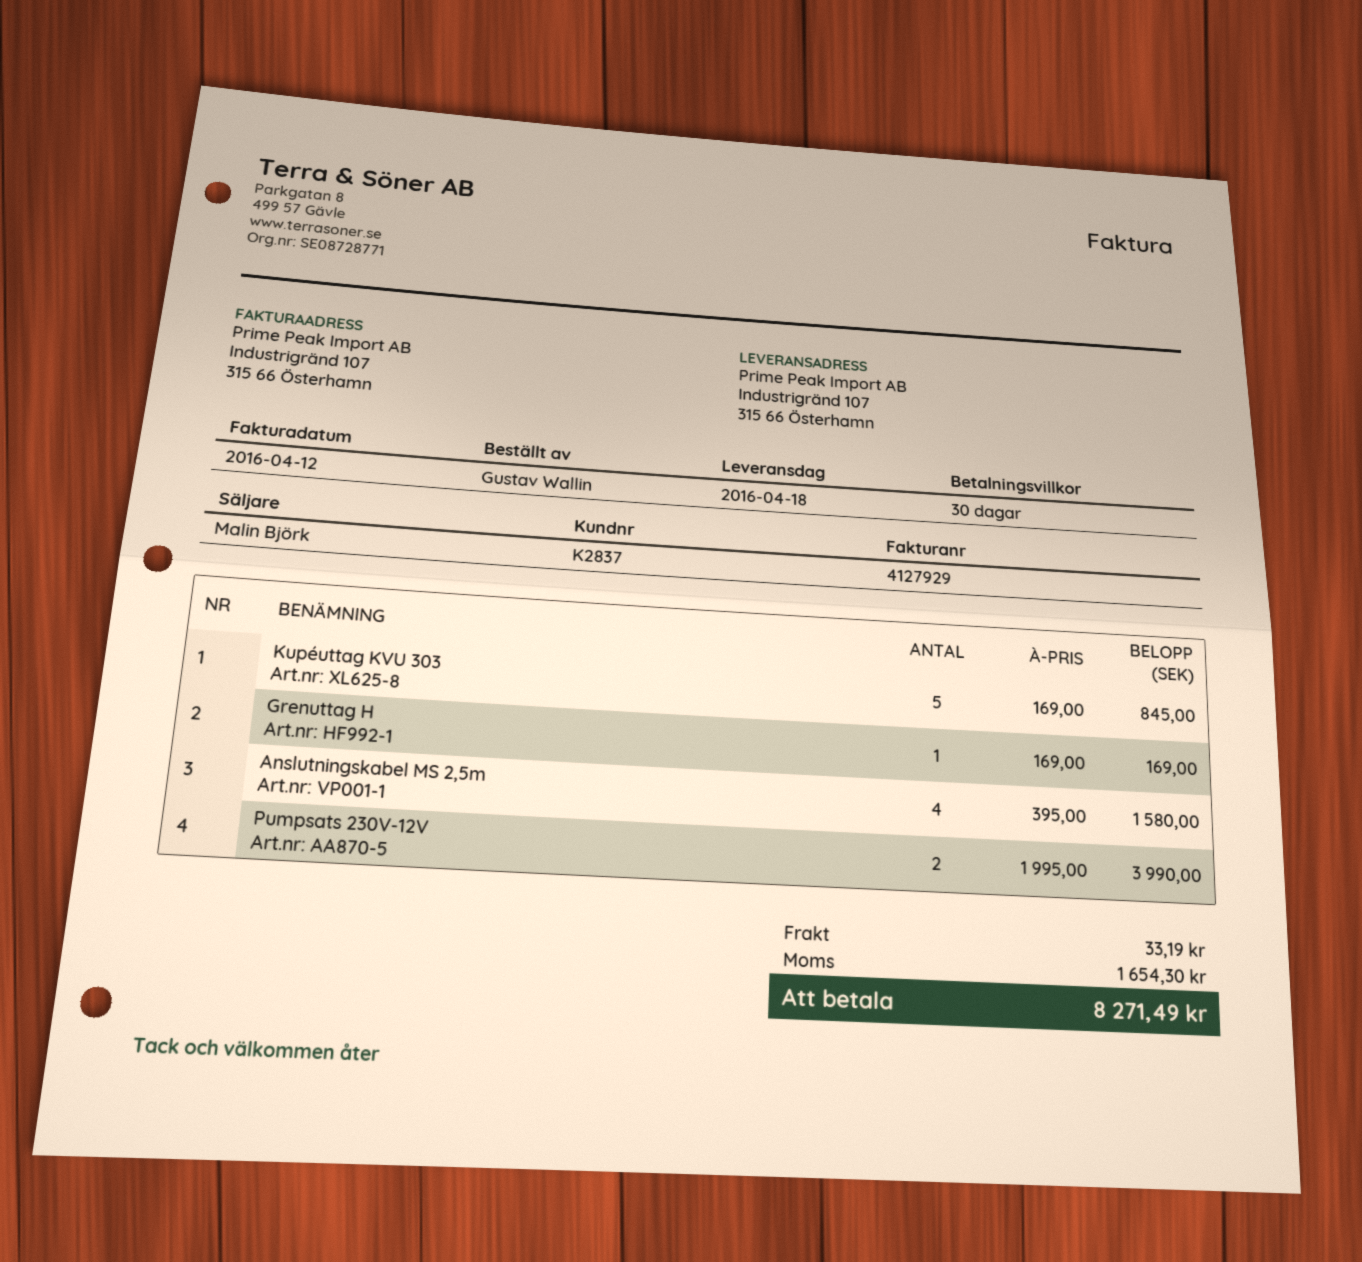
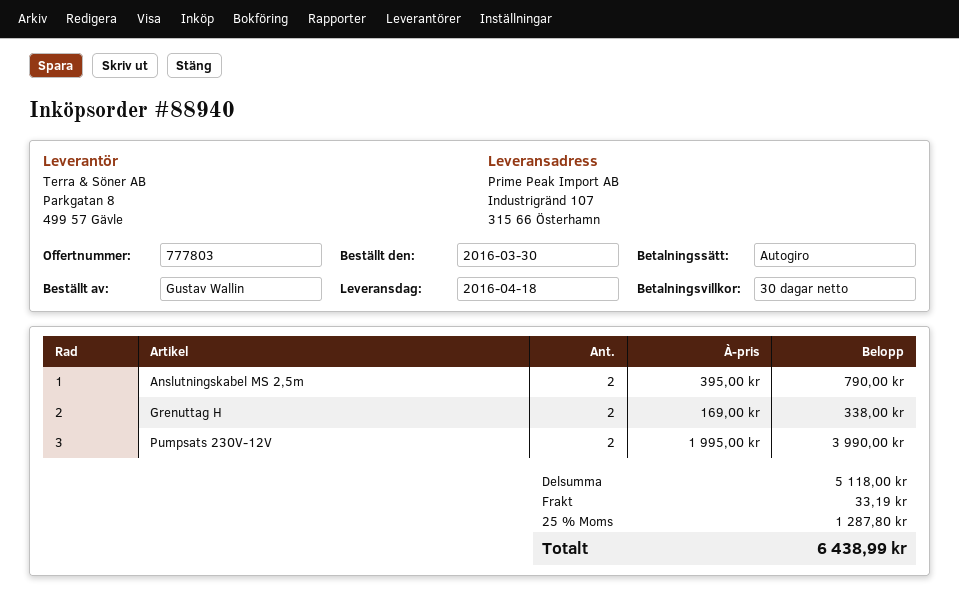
Kupéuttag KVU 303: 5 x 169.00 = 845.00 -> none
Grenuttag H: 1 x 169.00 = 169.00 -> 2 x 169.00 = 338.00
Anslutningskabel MS 2,5m: 4 x 395.00 = 1580.00 -> 2 x 395.00 = 790.00
tax: 1654.30 -> 1287.80
total: 8271.49 -> 6438.99

